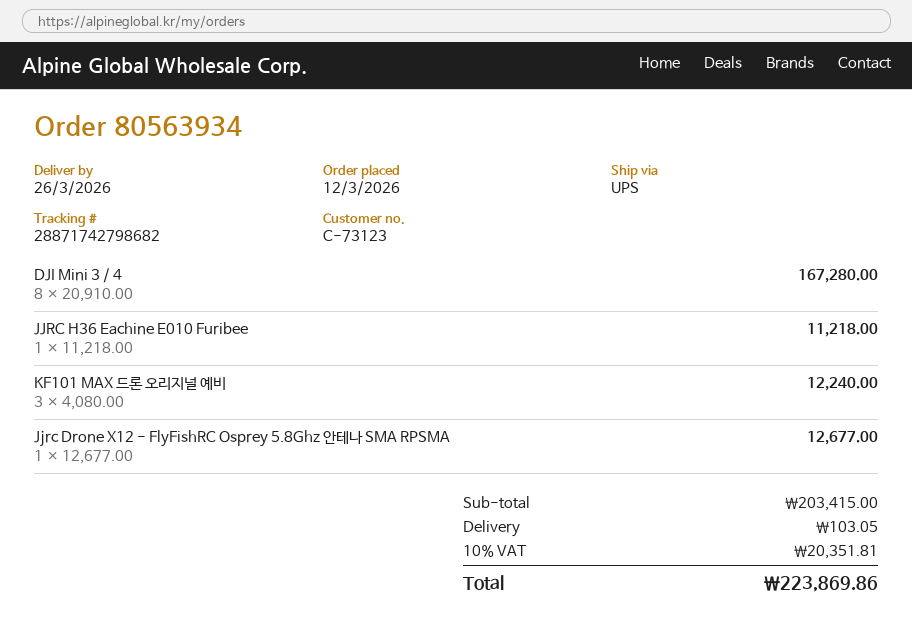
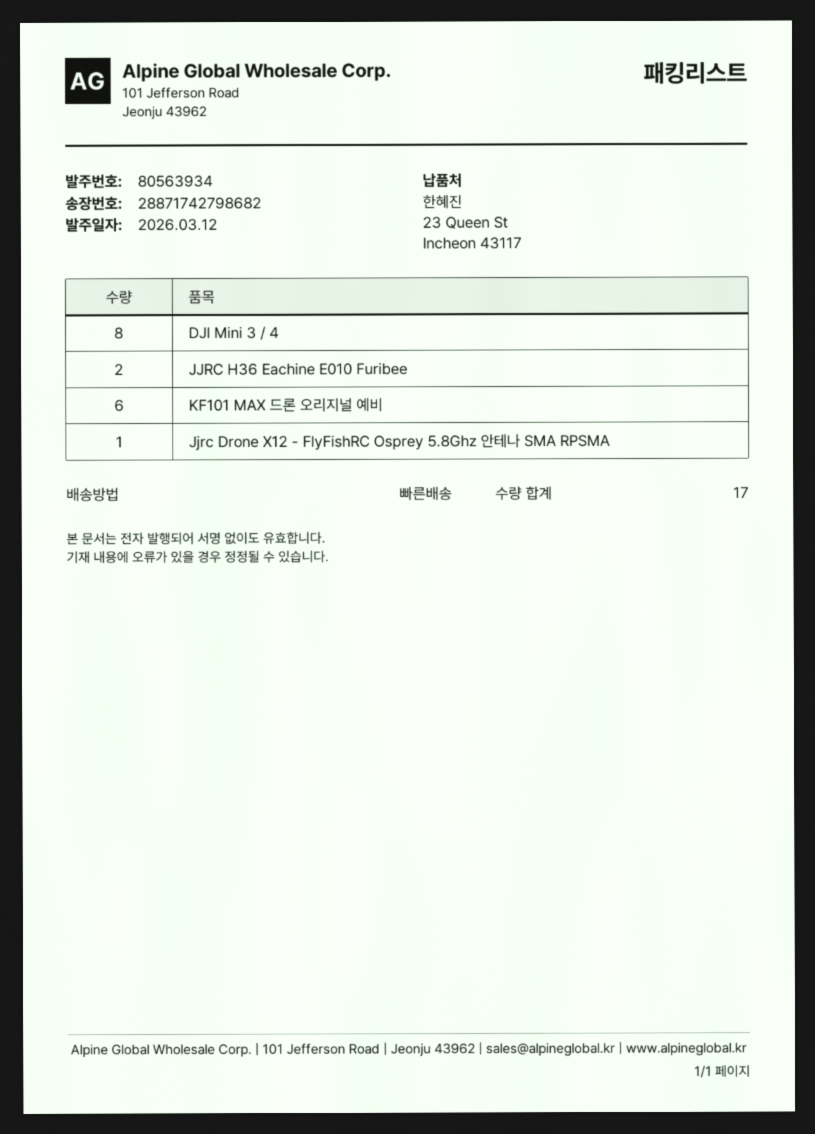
shipping method: UPS -> express
JJRC H36 Eachine E010 Furibee: 1 -> 2
KF101 MAX 드론 오리지널 예비: 3 -> 6

